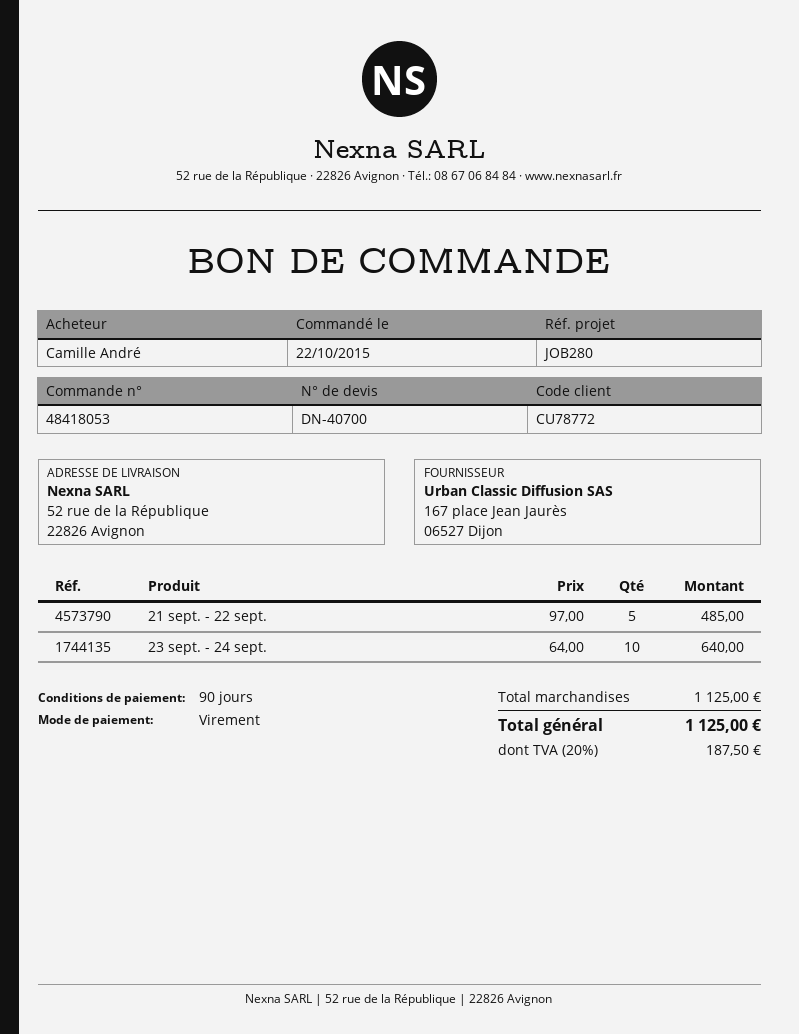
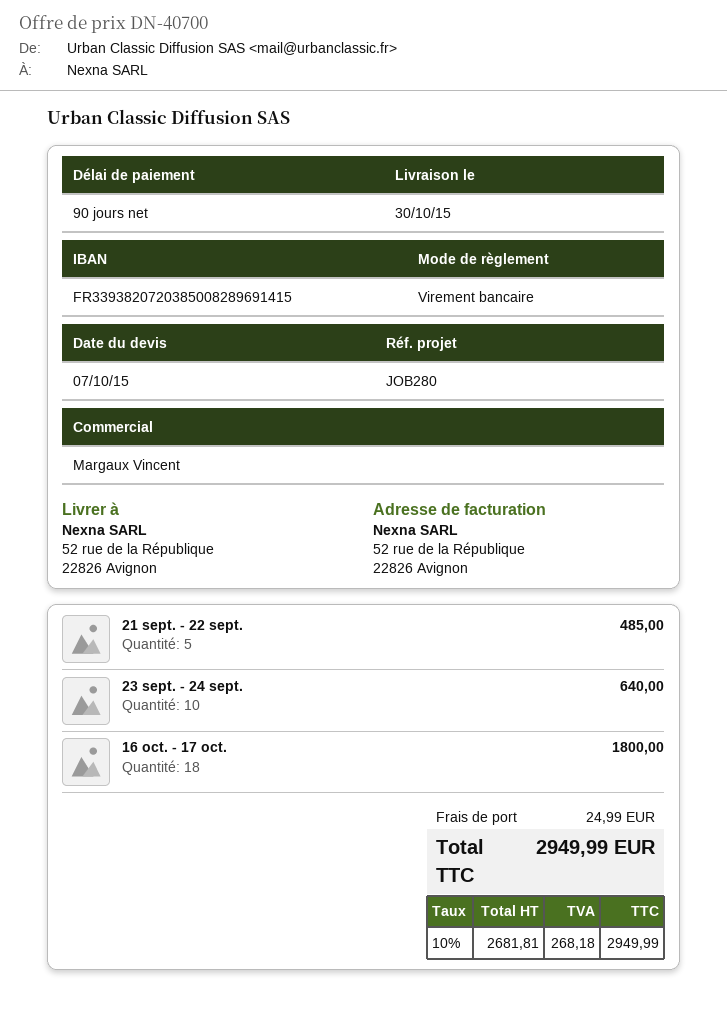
16 oct. - 17 oct.: none -> 18 for 1800.00
shipping: none -> 24.99
tax: 20% = 187.50 -> 10% = 268.18
total: 1125.00 -> 2949.99

